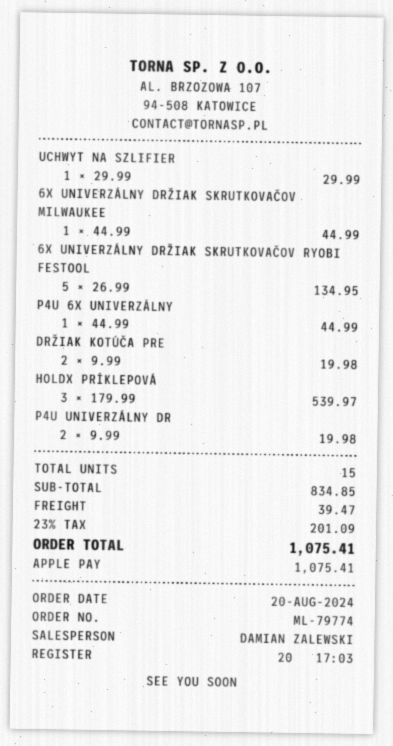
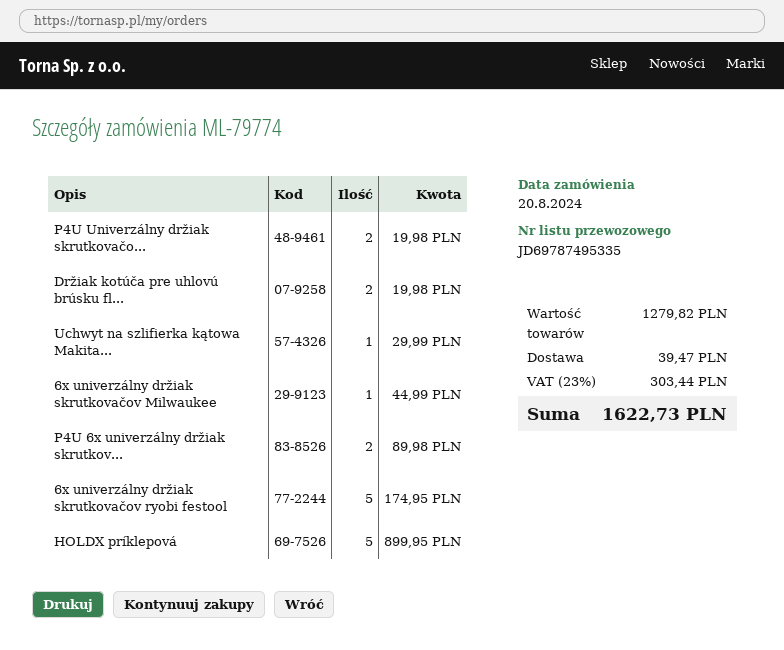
6X UNIVERZÁLNY DRŽIAK SKRUTKOVAČOV RYOBI FESTOOL: 5 for 134.95 -> 5 for 174.95
P4U 6X UNIVERZÁLNY: 1 for 44.99 -> 2 for 89.98
HOLDX PRÍKLEPOVÁ: 3 for 539.97 -> 5 for 899.95
subtotal: 834.85 -> 1279.82
tax: 23% = 201.09 -> 23% = 303.44
total: 1075.41 -> 1622.73

